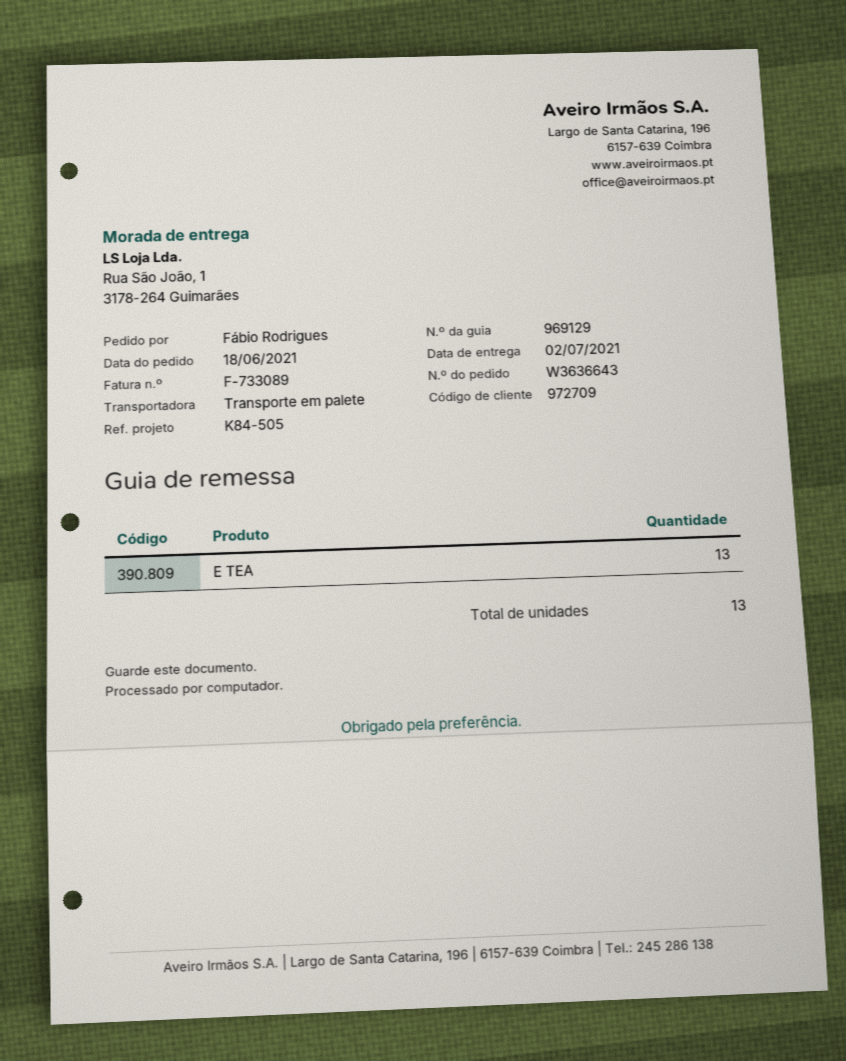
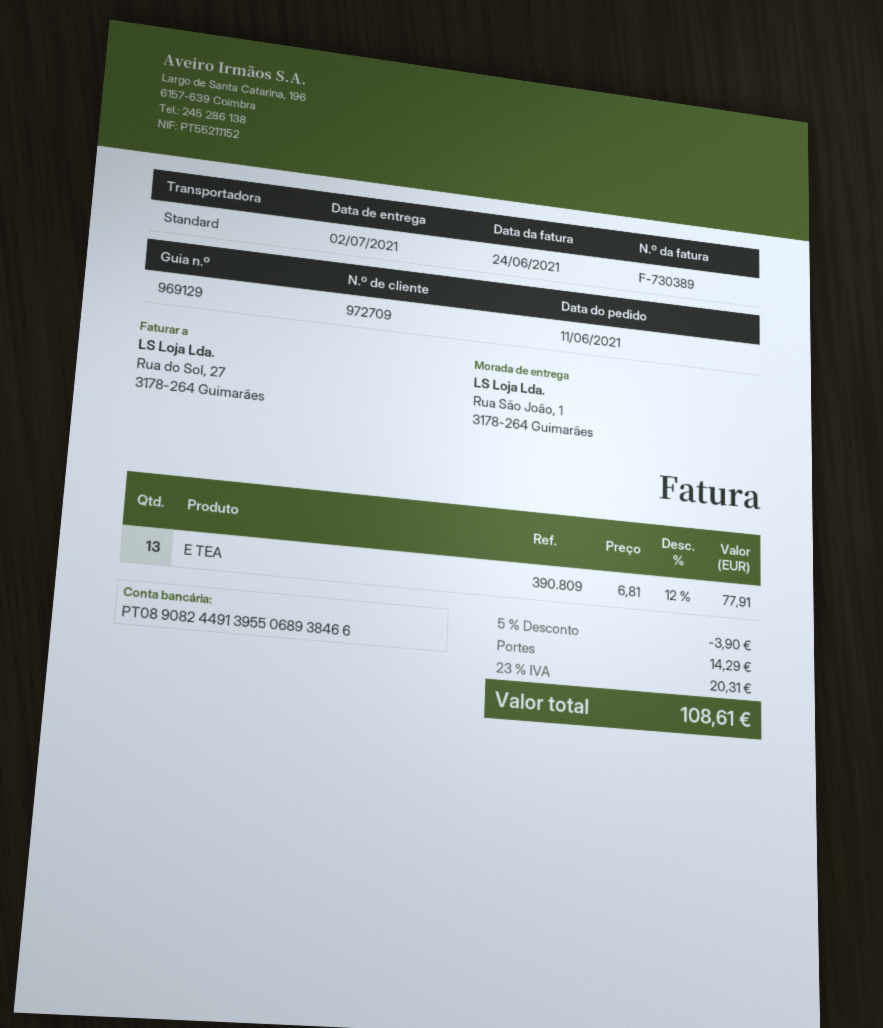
order date: 2021-06-18 -> 2021-06-11
invoice number: F-733089 -> F-730389
shipping method: pallet freight -> standard

